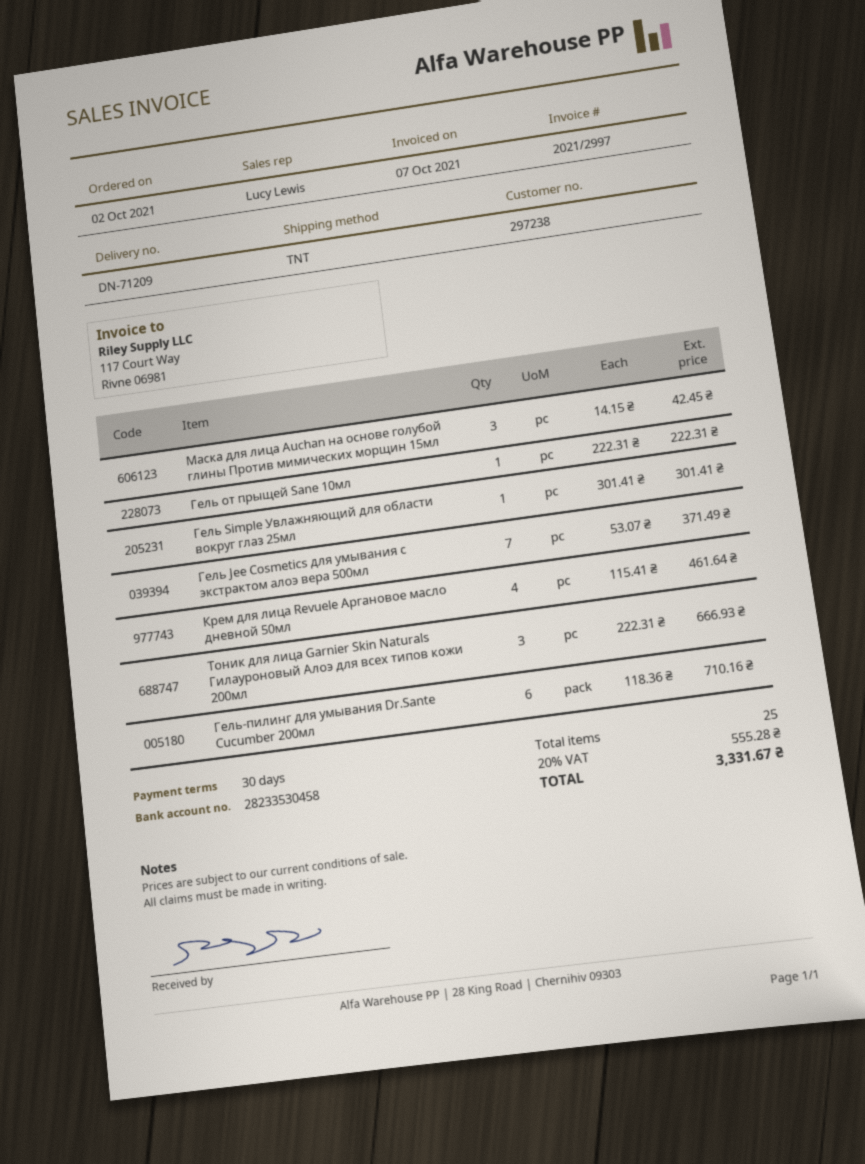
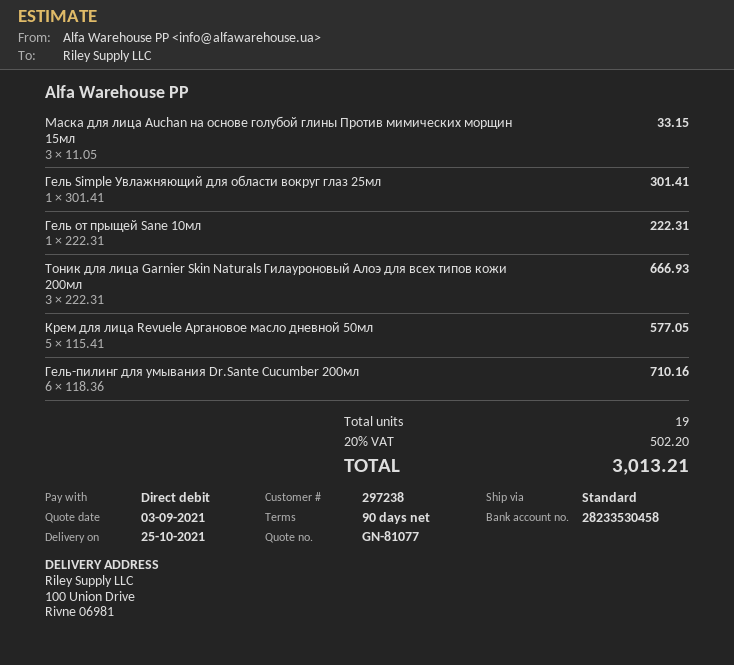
payment terms: 30 days -> 90 days
shipping method: TNT -> standard
Маска для лица Auchan на основе голубой глины Против мимических морщин 15мл: 3 x 14.15 = 42.45 -> 3 x 11.05 = 33.15
Гель Jee Cosmetics для умывания с экстрактом алоэ вера 500мл: 7 x 53.07 = 371.49 -> none
Крем для лица Revuele Аргановое масло дневной 50мл: 4 x 115.41 = 461.64 -> 5 x 115.41 = 577.05
total quantity: 25 -> 19
tax: 20% = 555.28 -> 20% = 502.20
total: 3331.67 -> 3013.21

